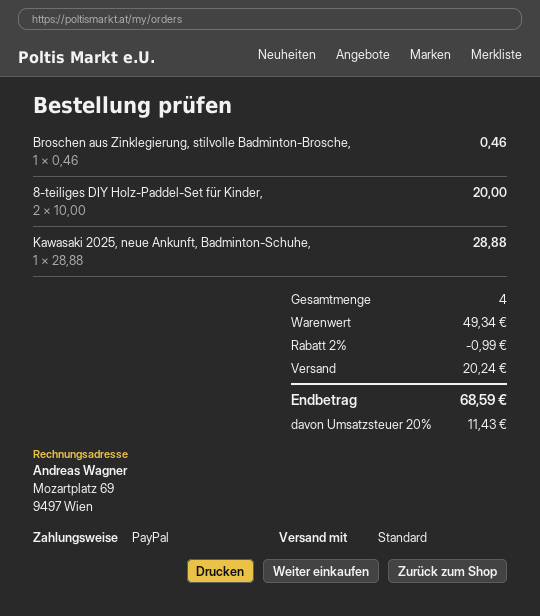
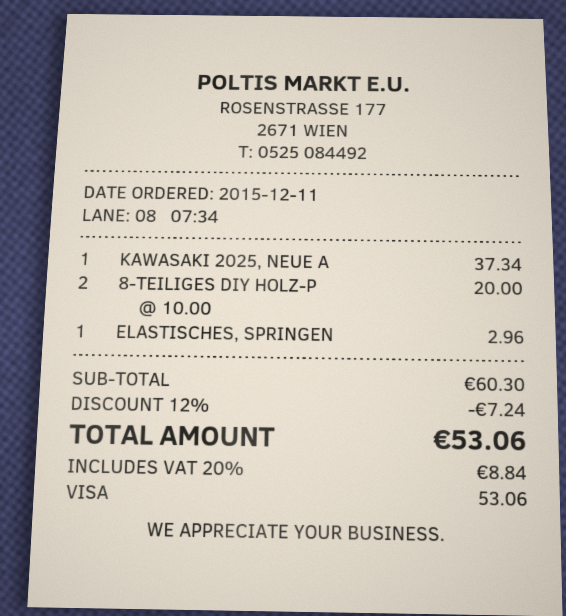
payment method: PayPal -> Visa
Broschen aus Zinklegierung, stilvolle Badminton-Brosche,: 1 x 0.46 = 0.46 -> none
Kawasaki 2025, neue Ankunft, Badminton-Schuhe,: 1 x 28.88 = 28.88 -> 1 x 37.34 = 37.34
ELASTISCHES, SPRINGEN: none -> 1 x 2.96 = 2.96
subtotal: 49.34 -> 60.30
discount: 2% = 0.99 -> 12% = 7.24
shipping: 20.24 -> none
tax: 20% = 11.43 -> 20% = 8.84
total: 68.59 -> 53.06

